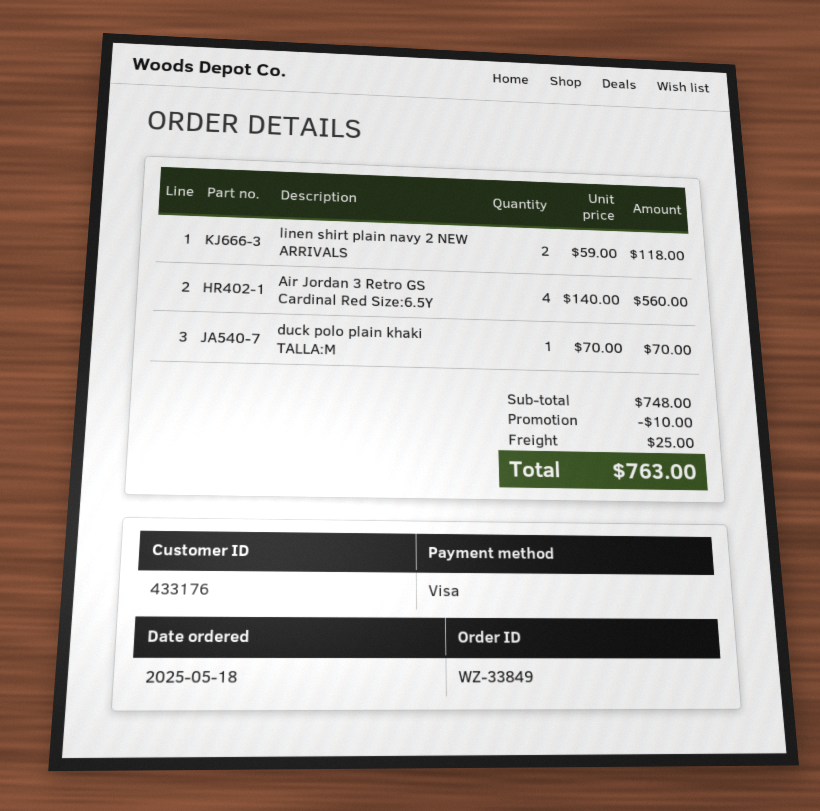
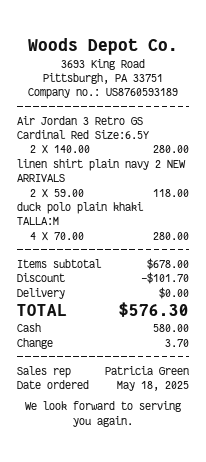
payment method: Visa -> cash
Air Jordan 3 Retro GS Cardinal Red Size:6.5Y: 4 x 140.00 = 560.00 -> 2 x 140.00 = 280.00
duck polo plain khaki TALLA:M: 1 x 70.00 = 70.00 -> 4 x 70.00 = 280.00
subtotal: 748.00 -> 678.00
discount: 10.00 -> 101.70
shipping: 25.00 -> 0.00
total: 763.00 -> 576.30

